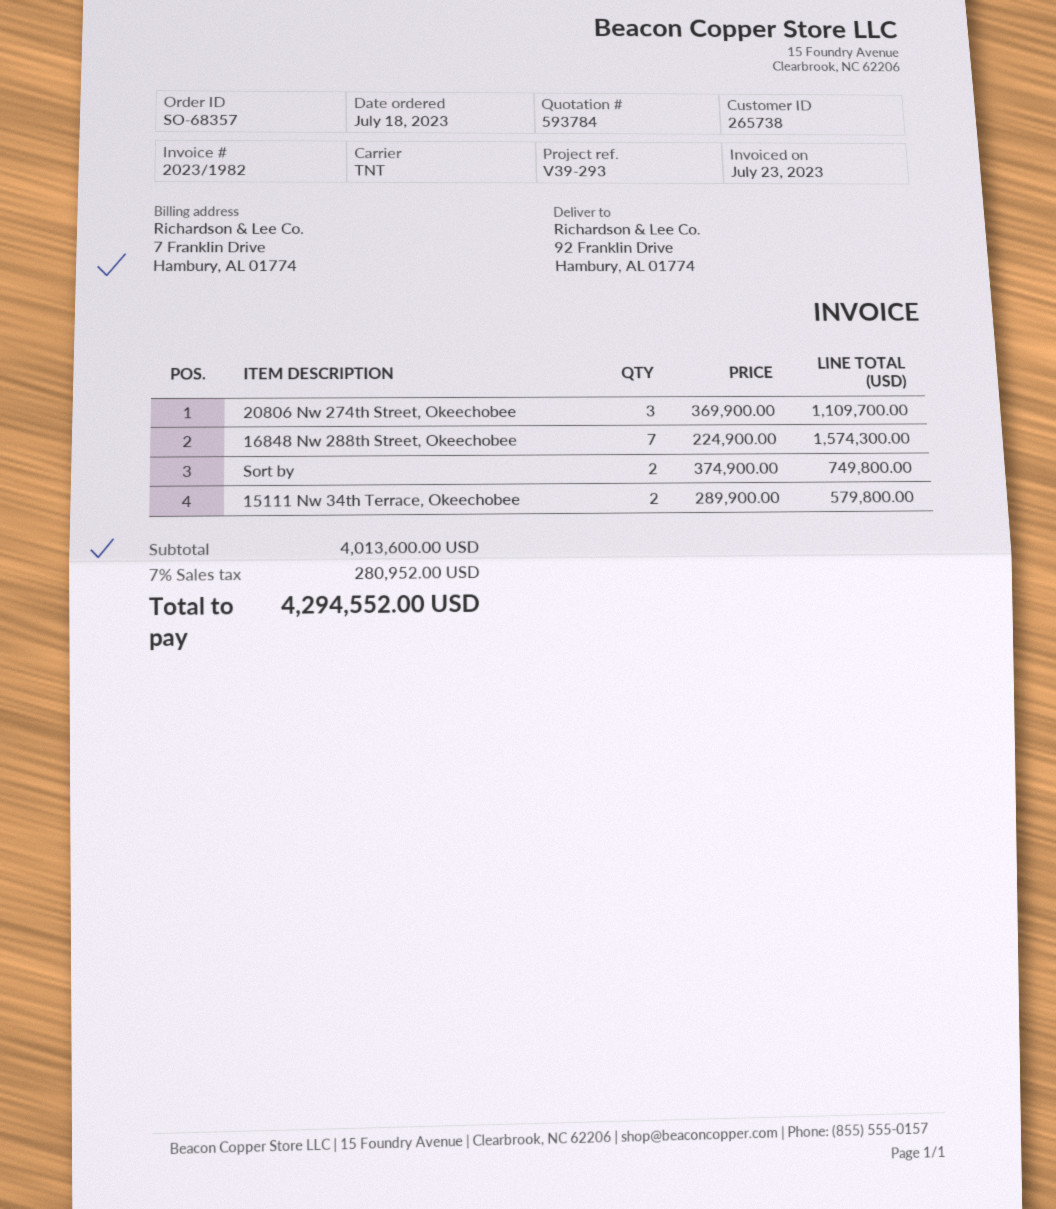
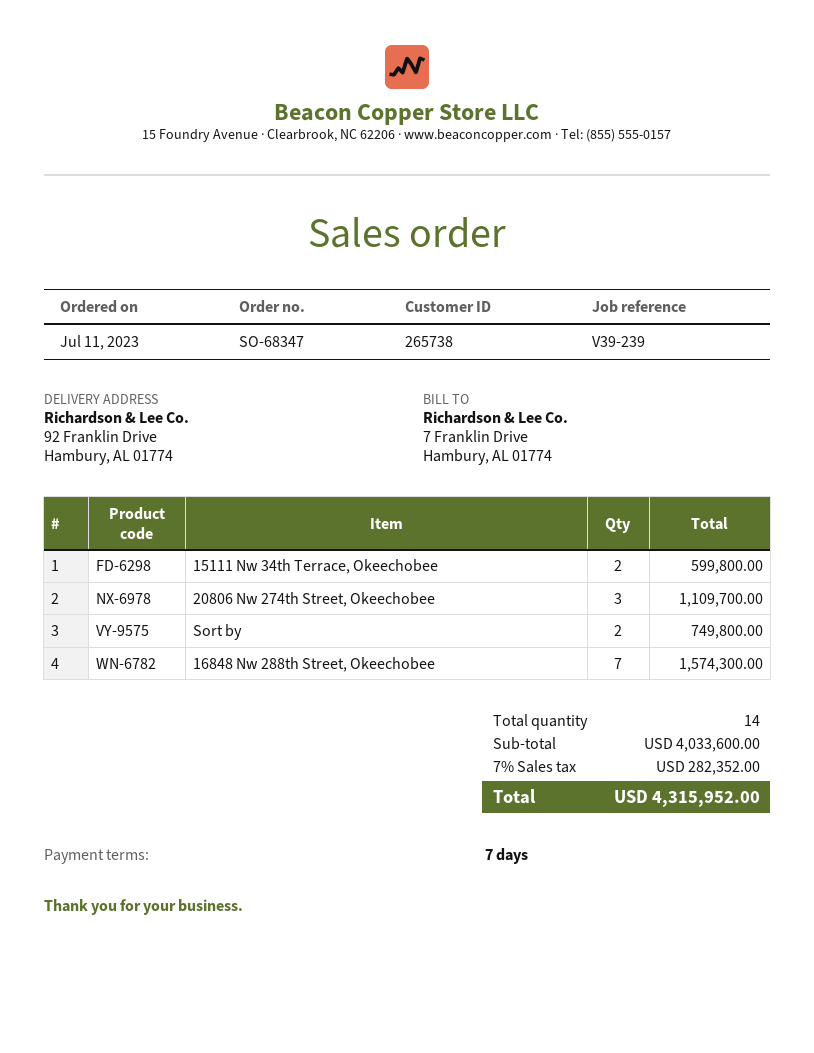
order number: SO-68357 -> SO-68347
order date: 2023-07-18 -> 2023-07-11
reference: V39-293 -> V39-239
15111 Nw 34th Terrace, Okeechobee: 2 for 579800.00 -> 2 for 599800.00
subtotal: 4013600.00 -> 4033600.00
tax: 7% = 280952.00 -> 7% = 282352.00
total: 4294552.00 -> 4315952.00

